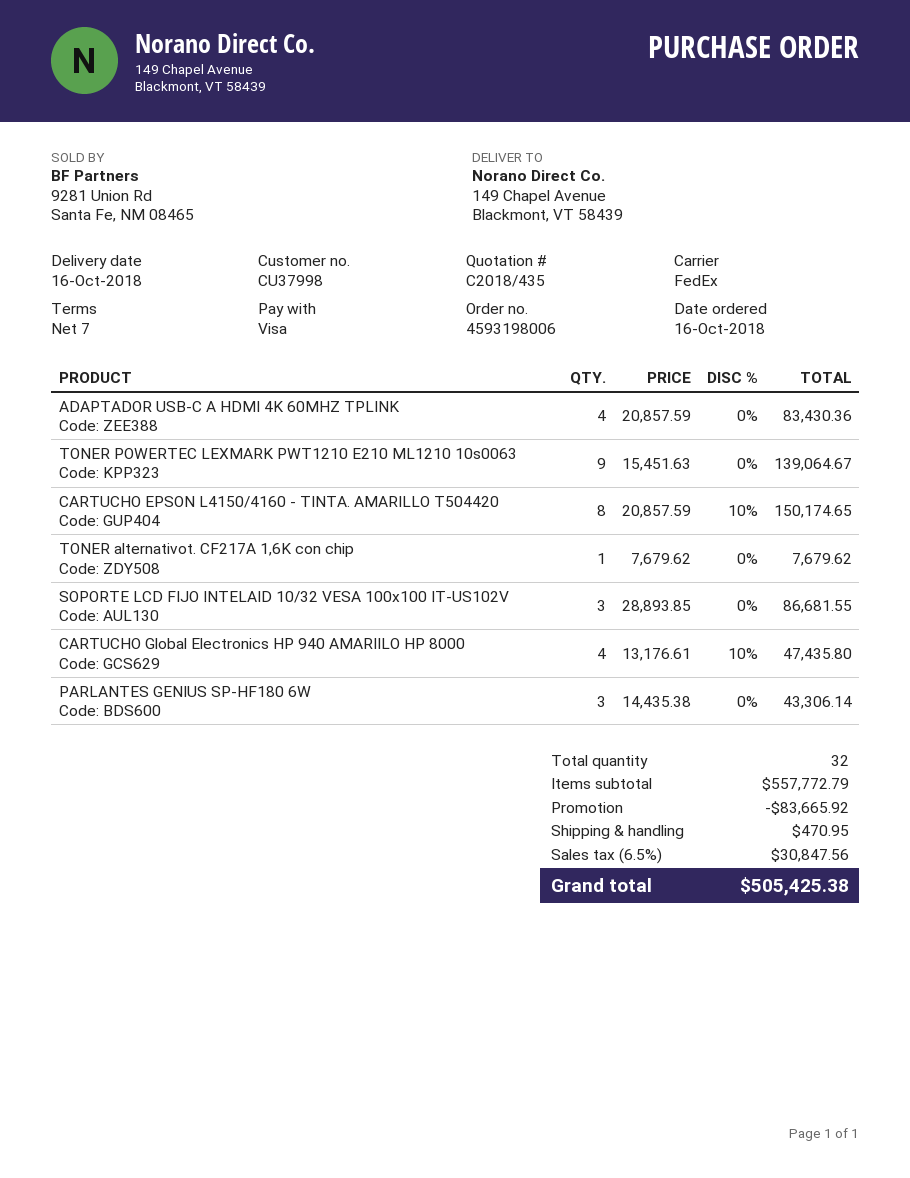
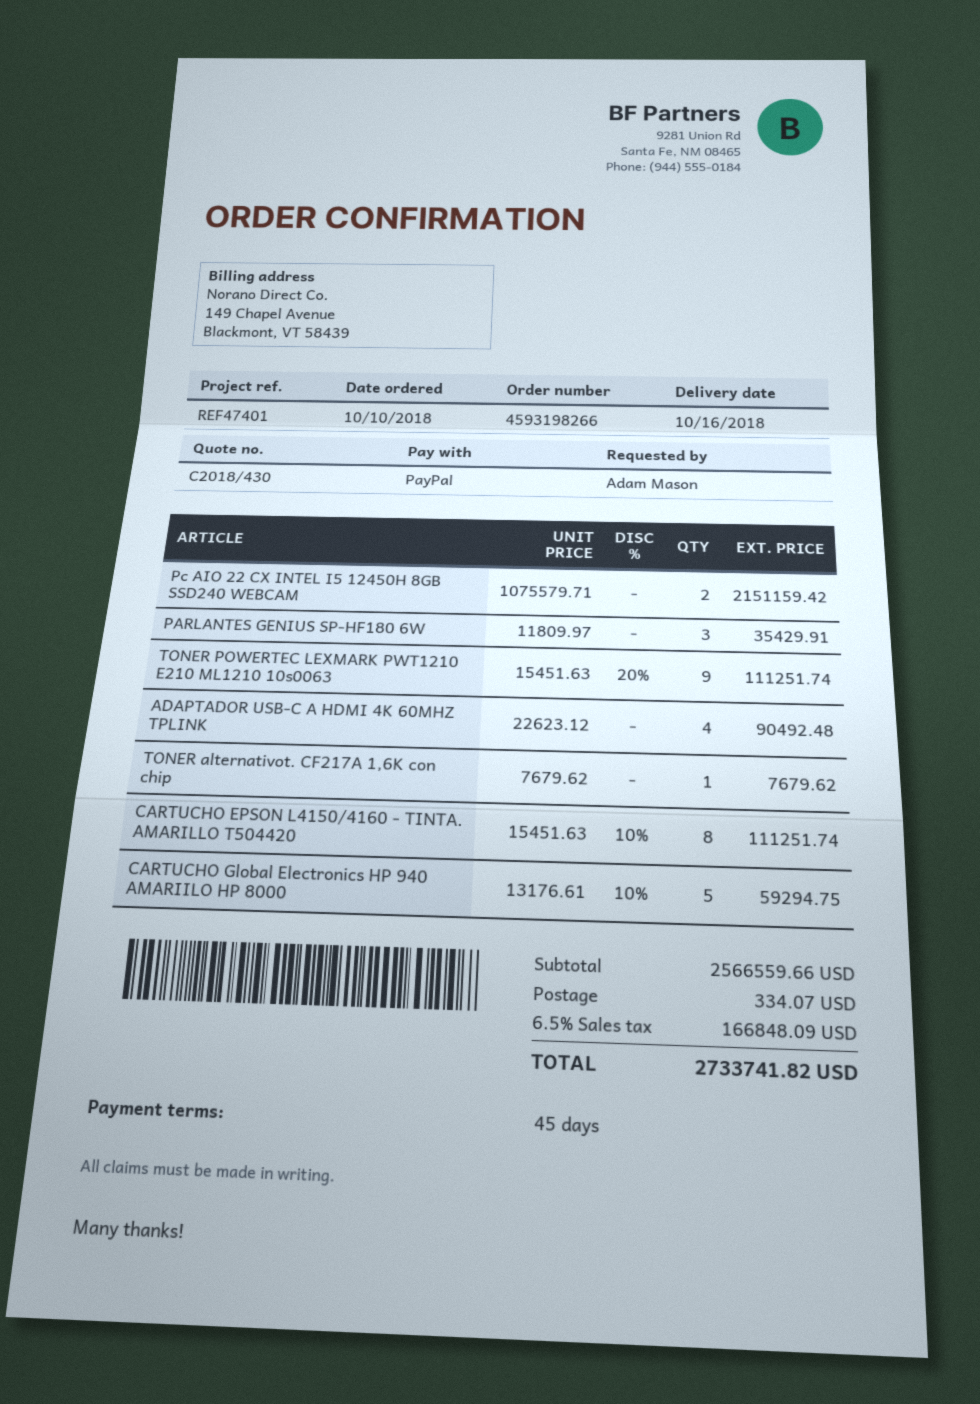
quote number: C2018/435 -> C2018/430
order number: 4593198006 -> 4593198266
order date: 2018-10-16 -> 2018-10-10
payment terms: 7 days -> 45 days
payment method: Visa -> PayPal
ADAPTADOR USB-C A HDMI 4K 60MHZ TPLINK: 4 x 20857.59 = 83430.36 -> 4 x 22623.12 = 90492.48
TONER POWERTEC LEXMARK PWT1210 E210 ML1210 10s0063: 9 x 15451.63 = 139064.67 -> 9 x 15451.63 - 20% = 111251.74
CARTUCHO EPSON L4150/4160 - TINTA. AMARILLO T504420: 8 x 20857.59 - 10% = 150174.65 -> 8 x 15451.63 - 10% = 111251.74
SOPORTE LCD FIJO INTELAID 10/32 VESA 100x100 IT-US102V: 3 x 28893.85 = 86681.55 -> none
CARTUCHO Global Electronics HP 940 AMARIILO HP 8000: 4 x 13176.61 - 10% = 47435.80 -> 5 x 13176.61 - 10% = 59294.75
PARLANTES GENIUS SP-HF180 6W: 3 x 14435.38 = 43306.14 -> 3 x 11809.97 = 35429.91
Pc AIO 22 CX INTEL I5 12450H 8GB SSD240 WEBCAM: none -> 2 x 1075579.71 = 2151159.42
subtotal: 557772.79 -> 2566559.66
discount: 83665.92 -> none
shipping: 470.95 -> 334.07
tax: 6.5% = 30847.56 -> 6.5% = 166848.09
total: 505425.38 -> 2733741.82

